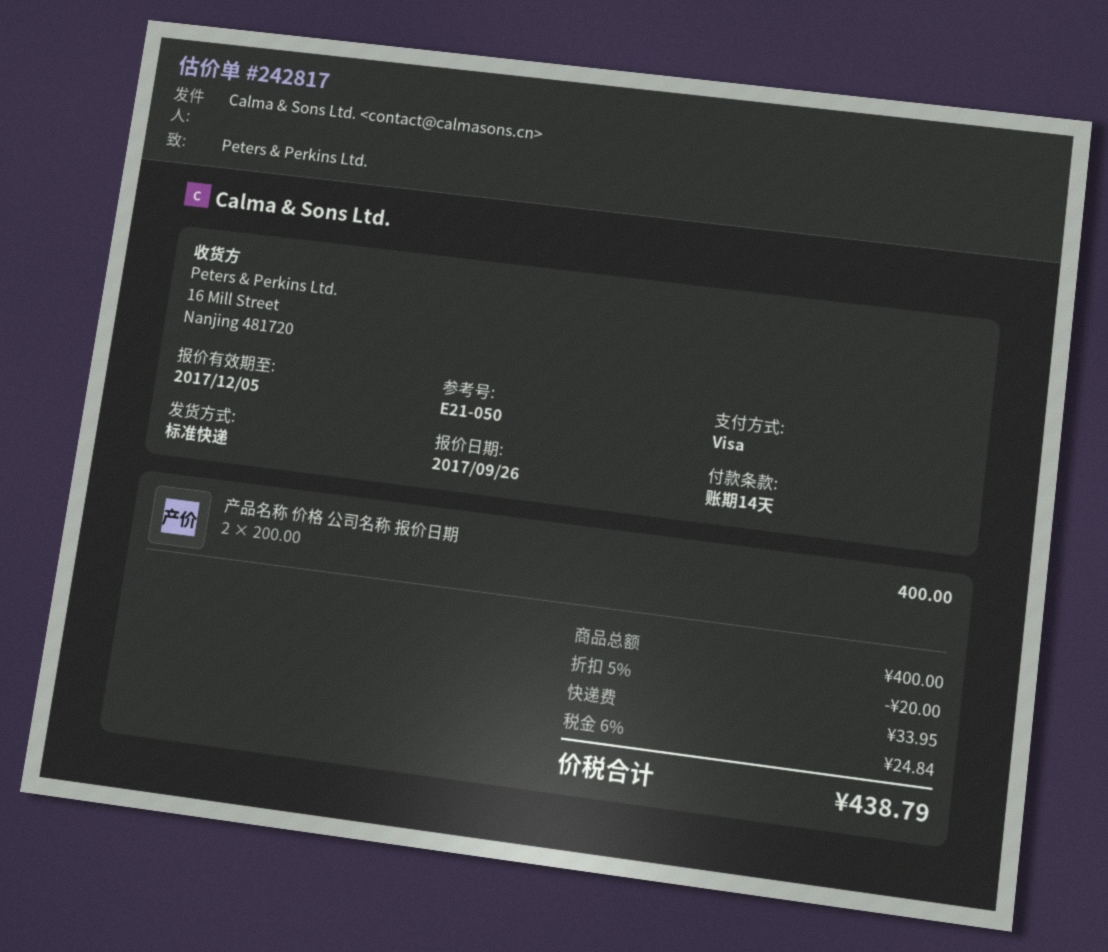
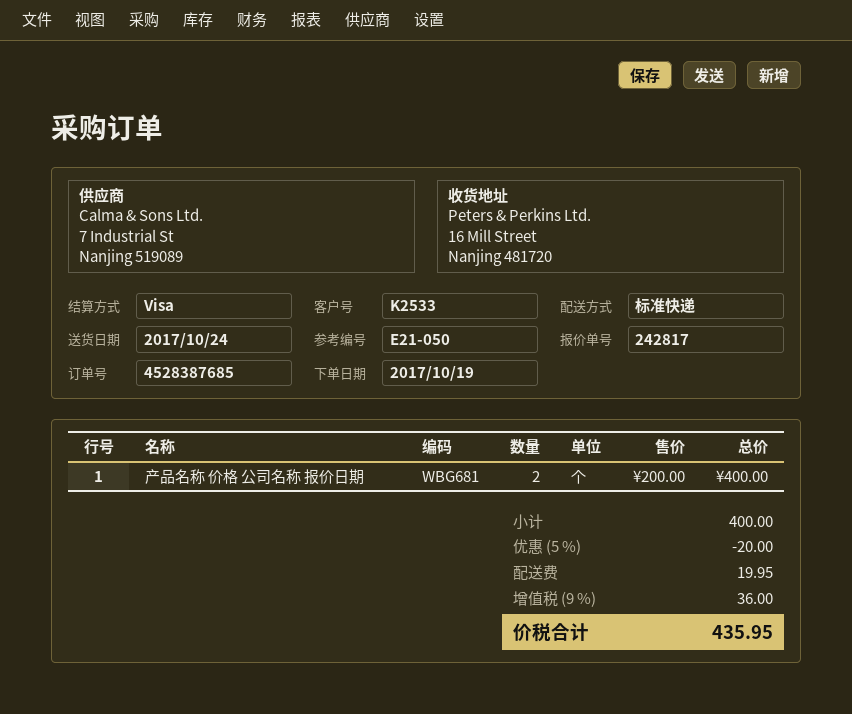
shipping: 33.95 -> 19.95
tax: 6% = 24.84 -> 9% = 36.00
total: 438.79 -> 435.95

